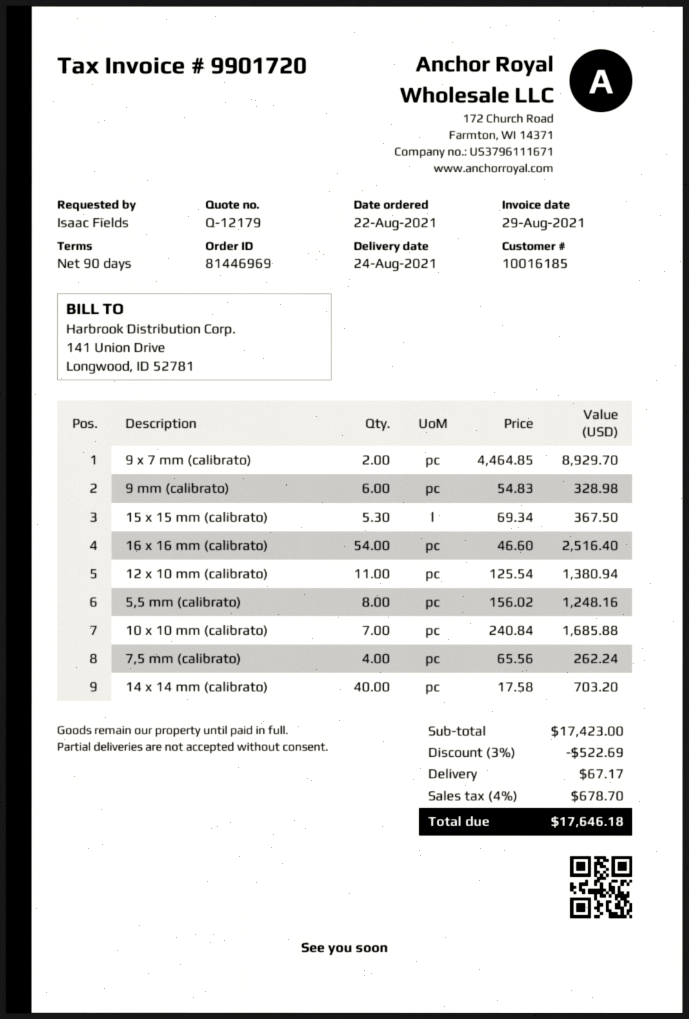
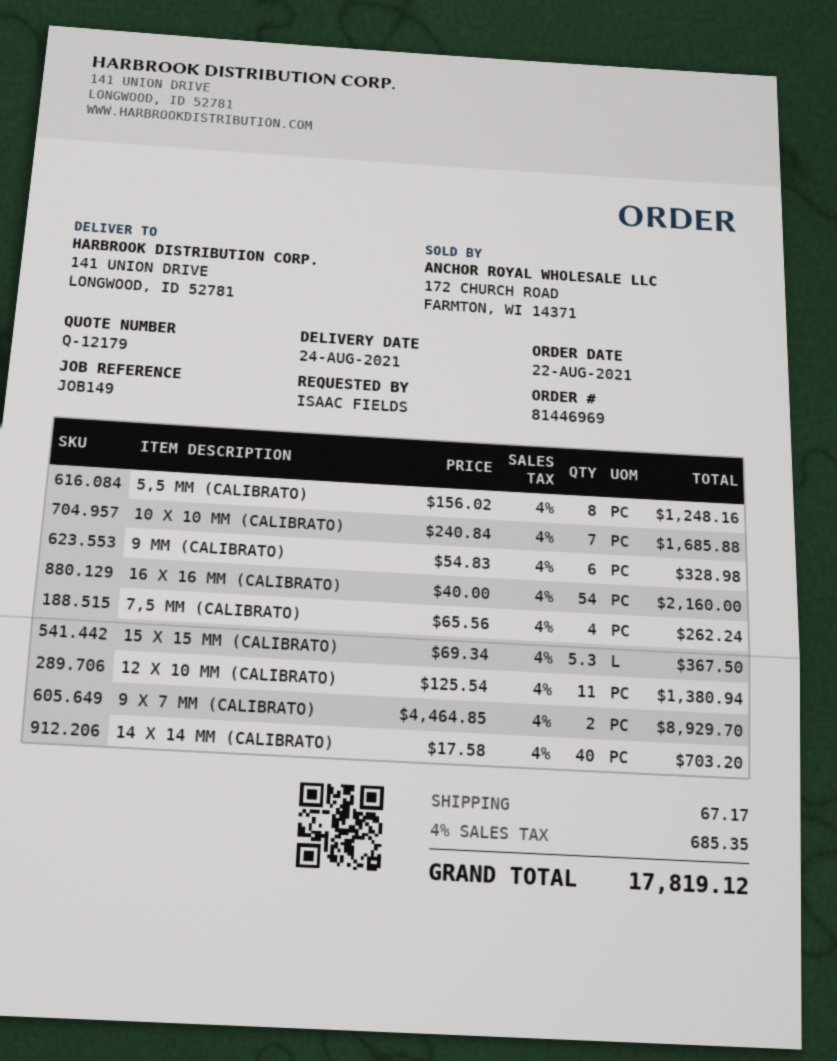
16 x 16 mm (calibrato): 54 x 46.60 = 2516.40 -> 54 x 40.00 = 2160.00
discount: 3% = 522.69 -> none
tax: 4% = 678.70 -> 4% = 685.35
total: 17646.18 -> 17819.12

